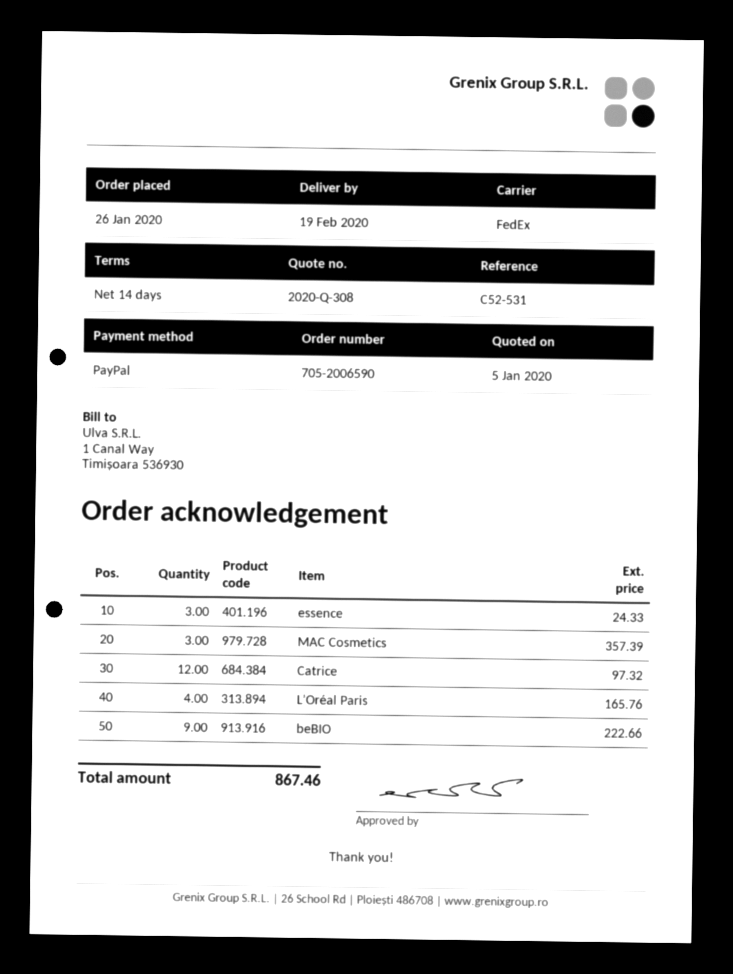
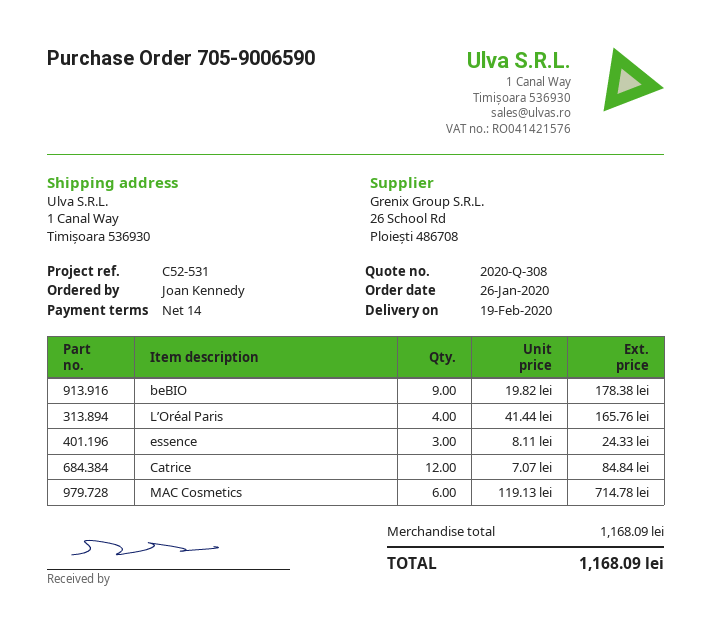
order number: 705-2006590 -> 705-9006590
MAC Cosmetics: 3 for 357.39 -> 6 for 714.78
Catrice: 12 for 97.32 -> 12 for 84.84
beBIO: 9 for 222.66 -> 9 for 178.38
total: 867.46 -> 1168.09

